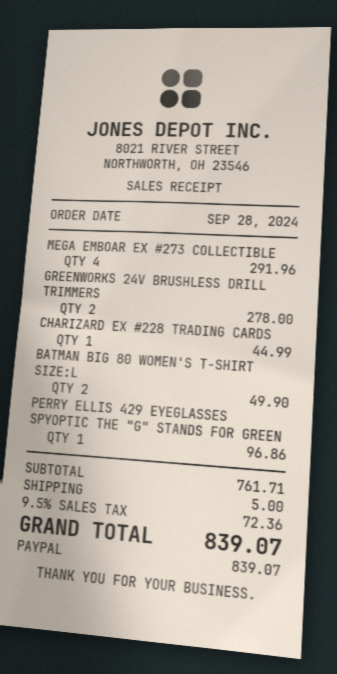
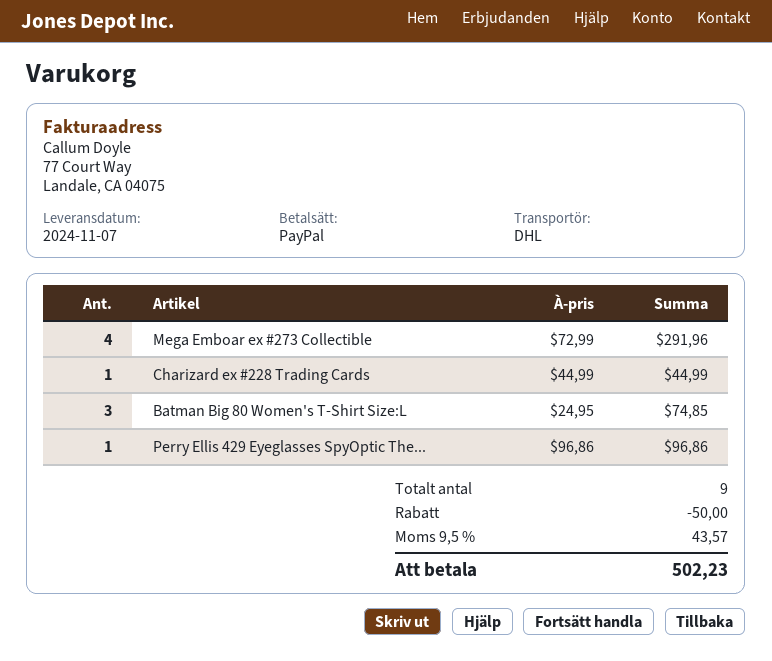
GREENWORKS 24V BRUSHLESS DRILL TRIMMERS: 2 for 278.00 -> none
BATMAN BIG 80 WOMEN'S T-SHIRT SIZE:L: 2 for 49.90 -> 3 for 74.85
discount: none -> 50.00
shipping: 5.00 -> none
tax: 9.5% = 72.36 -> 9.5% = 43.57
total: 839.07 -> 502.23

